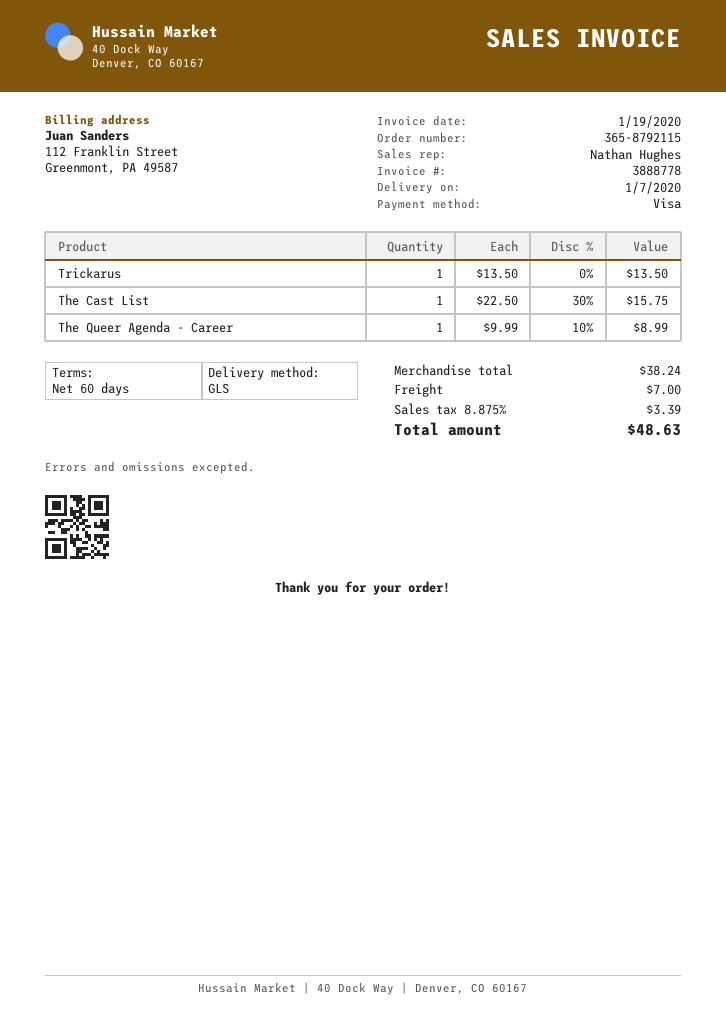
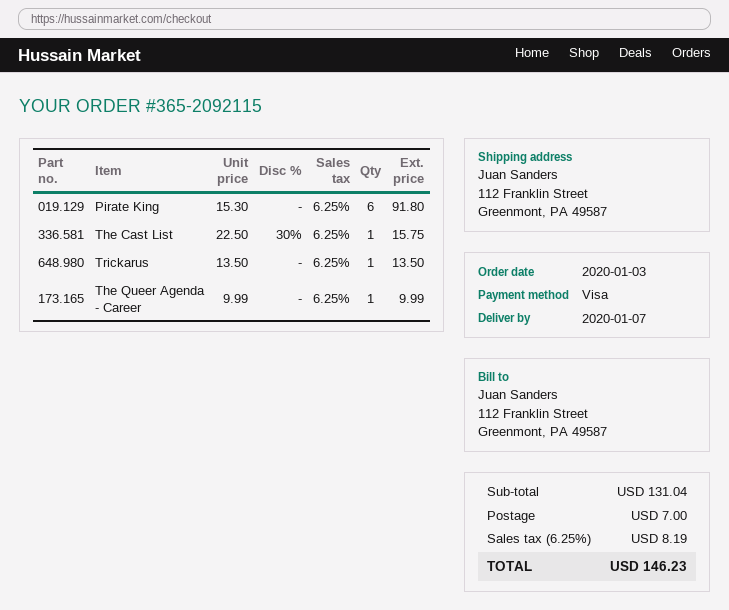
order number: 365-8792115 -> 365-2092115
The Queer Agenda - Career: 1 x 9.99 - 10% = 8.99 -> 1 x 9.99 = 9.99
Pirate King: none -> 6 x 15.30 = 91.80
subtotal: 38.24 -> 131.04
tax: 8.875% = 3.39 -> 6.25% = 8.19
total: 48.63 -> 146.23

